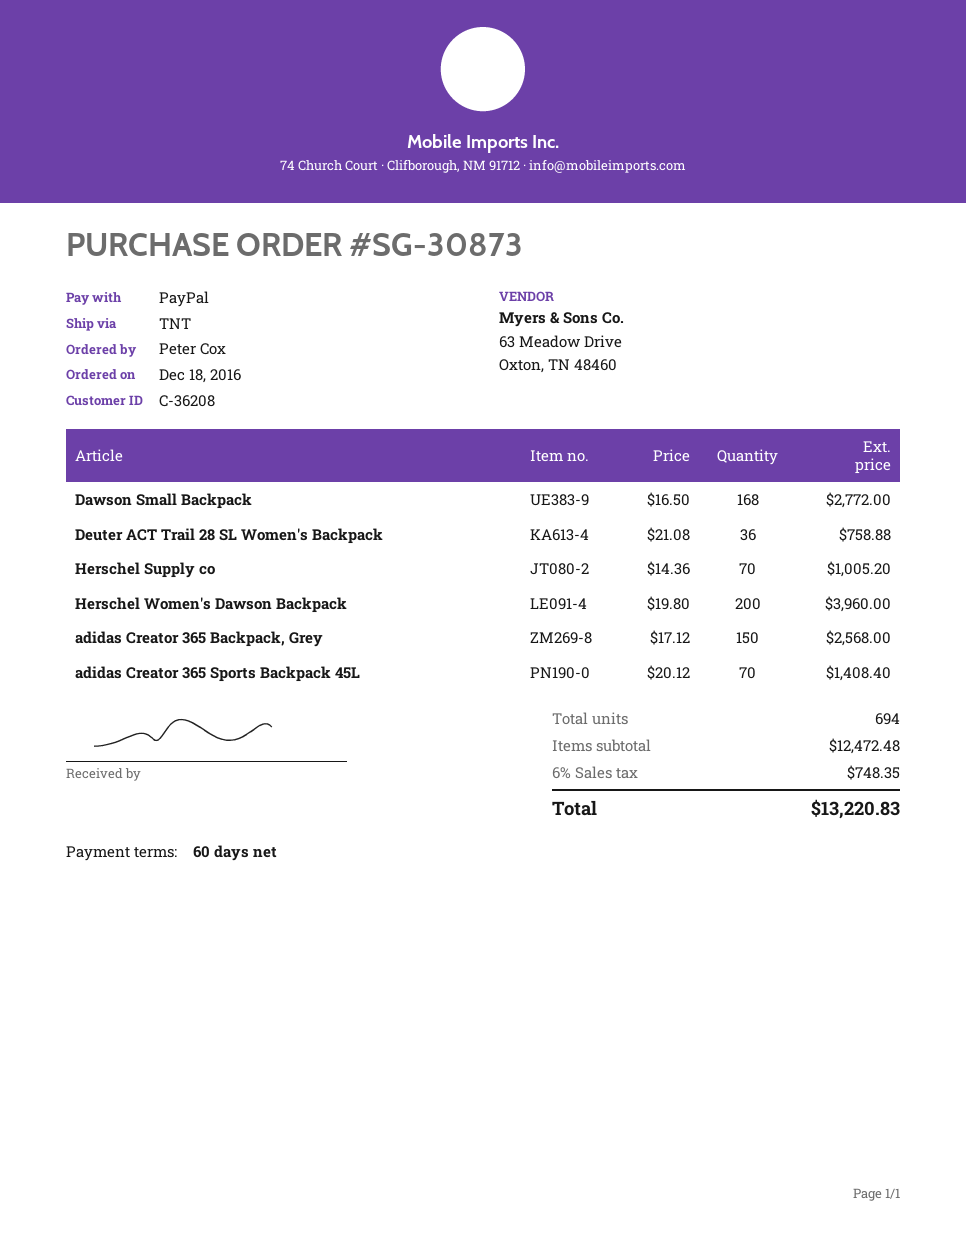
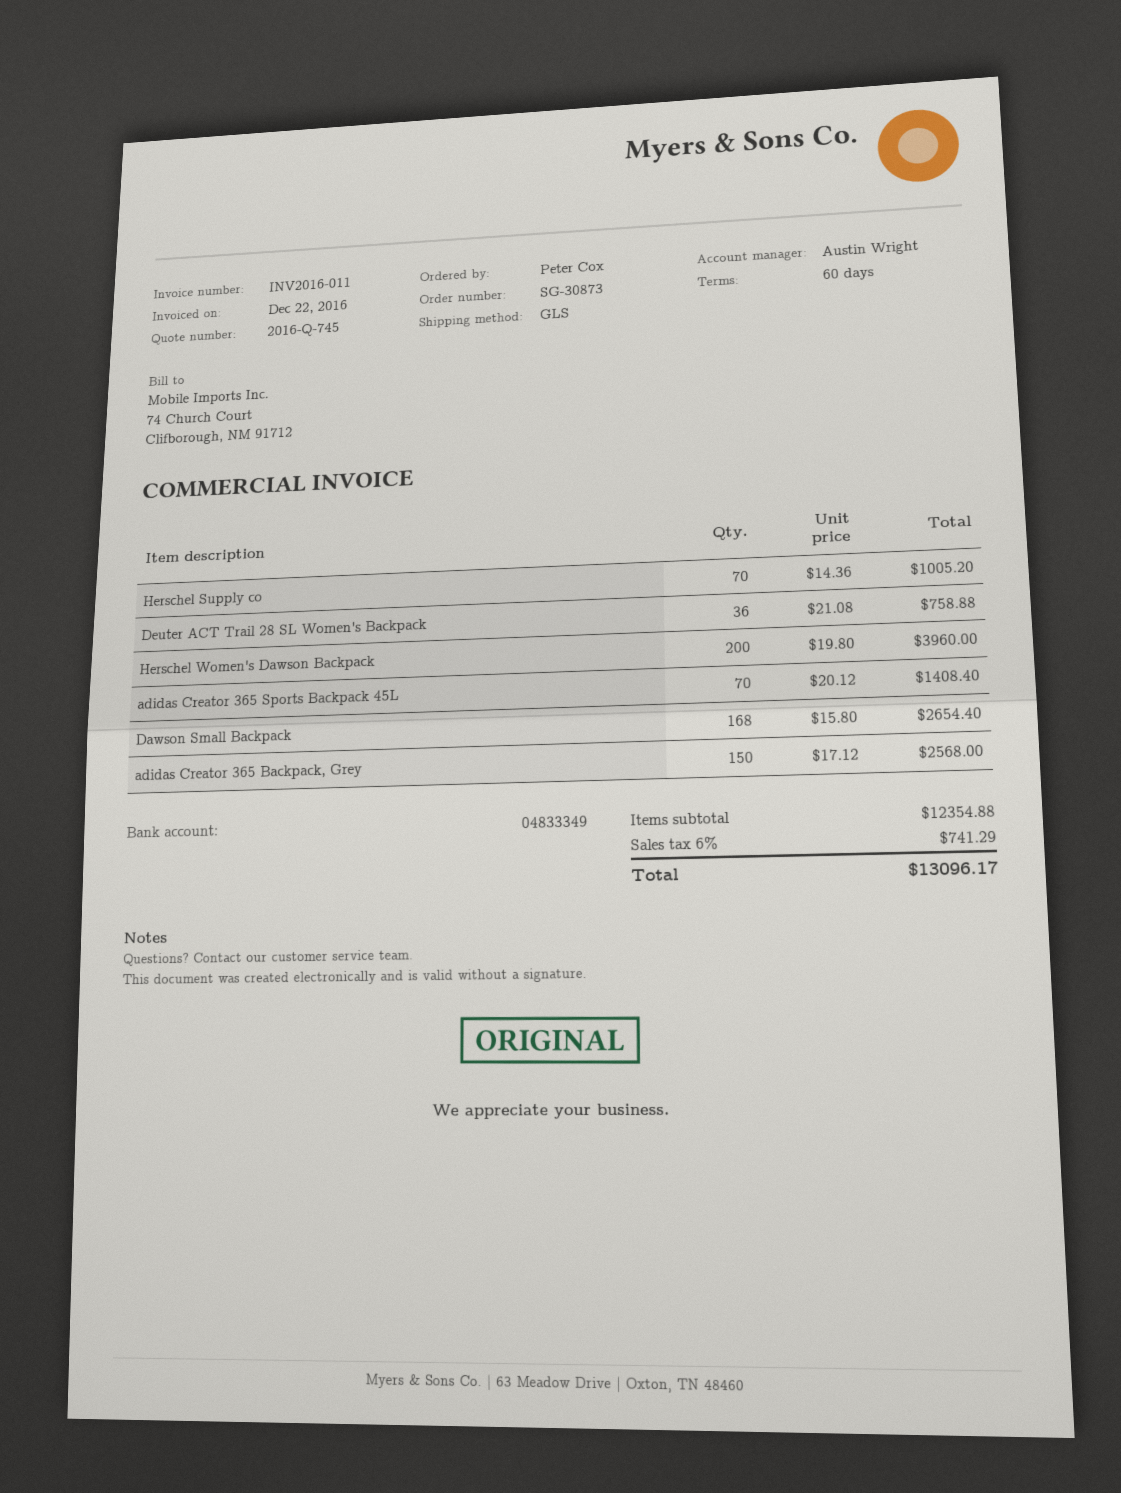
shipping method: TNT -> GLS
Dawson Small Backpack: 168 x 16.50 = 2772.00 -> 168 x 15.80 = 2654.40
subtotal: 12472.48 -> 12354.88
tax: 6% = 748.35 -> 6% = 741.29
total: 13220.83 -> 13096.17

